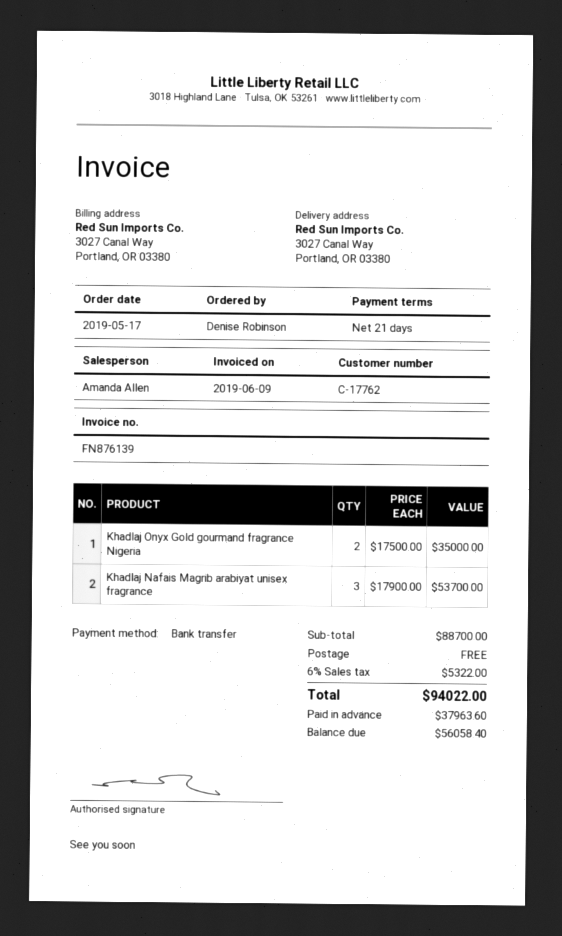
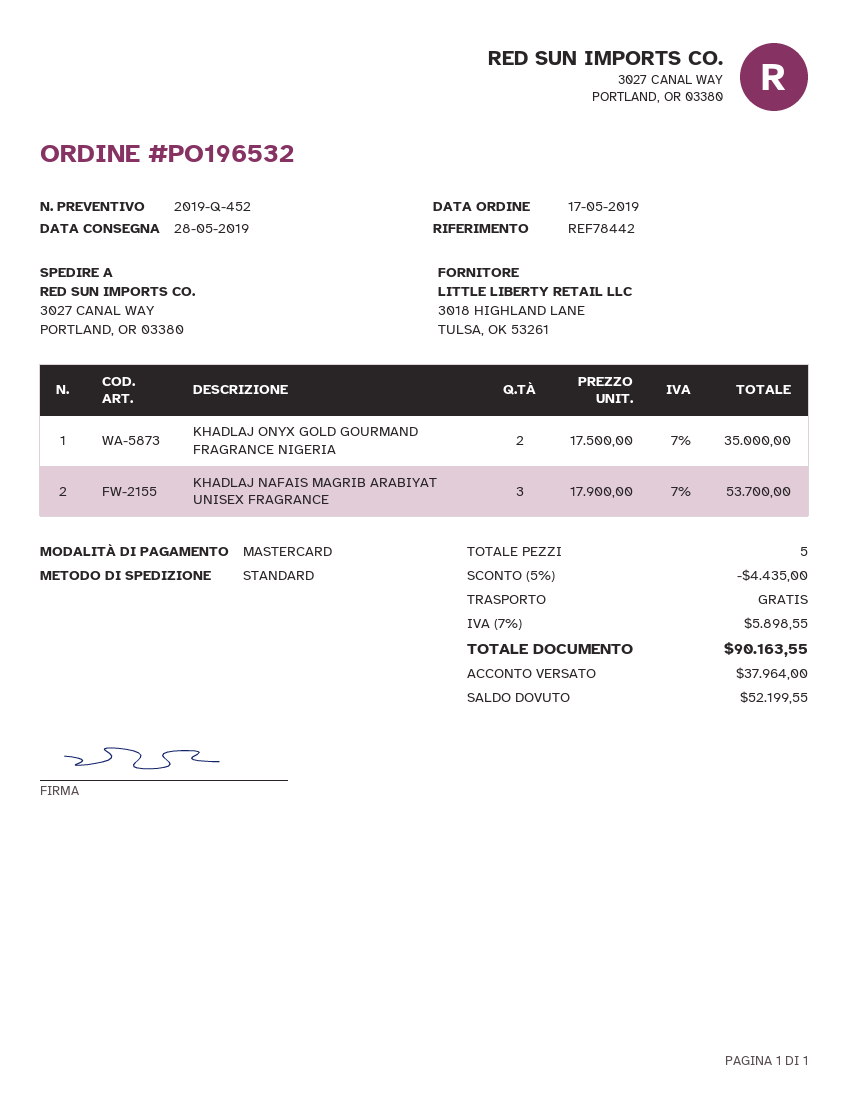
payment method: bank transfer -> Mastercard
discount: none -> 5% = 4435.00
tax: 6% = 5322.00 -> 7% = 5898.55
total: 94022.00 -> 90163.55
deposit: 37963.60 -> 37964.00
balance: 56058.40 -> 52199.55

